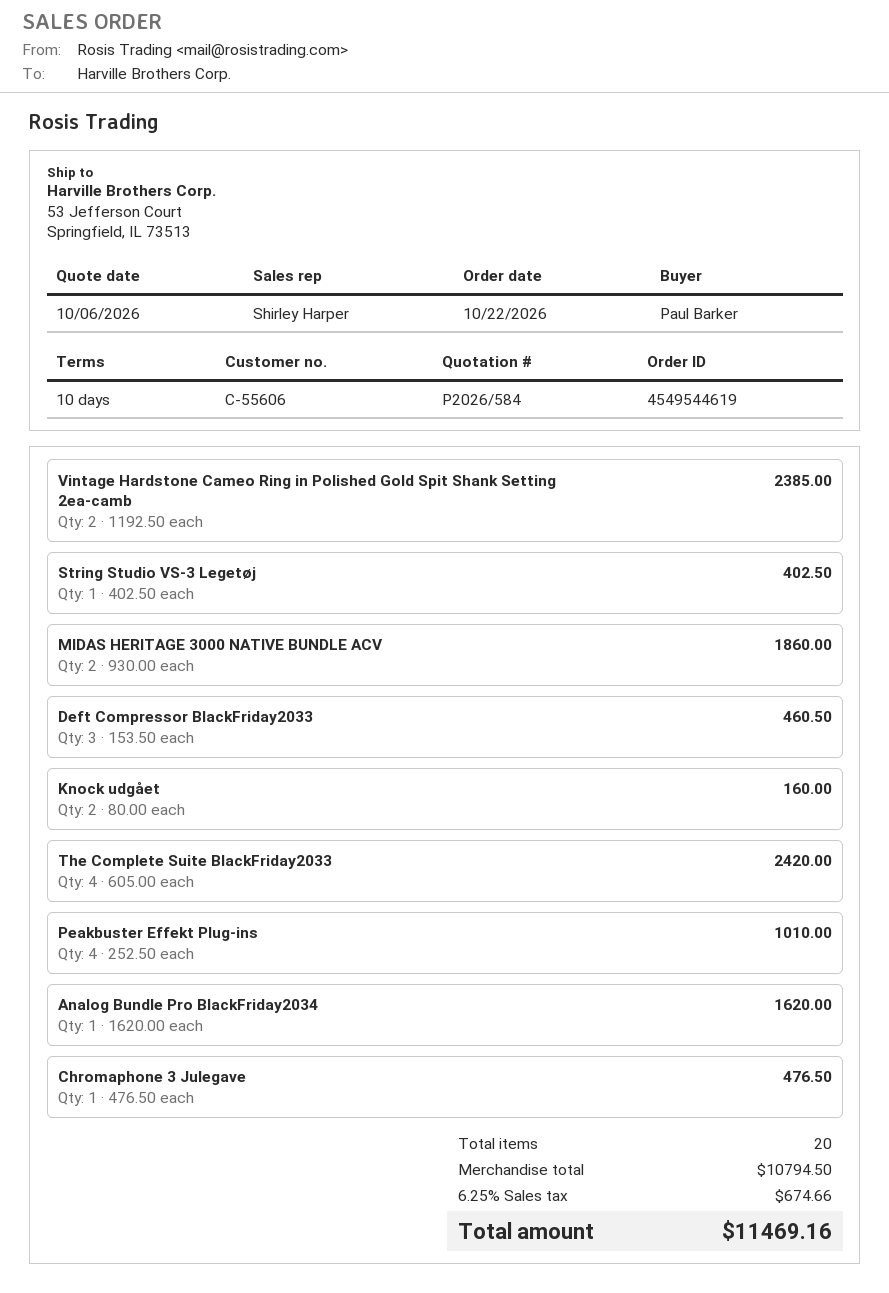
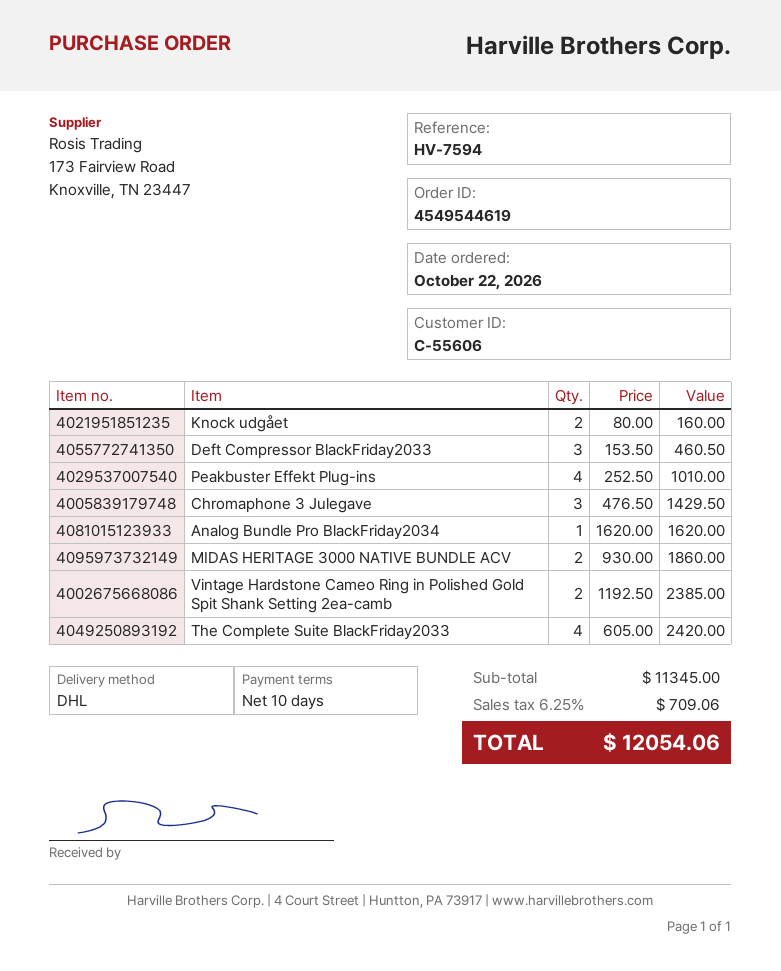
String Studio VS-3 Legetøj: 1 x 402.50 = 402.50 -> none
Chromaphone 3 Julegave: 1 x 476.50 = 476.50 -> 3 x 476.50 = 1429.50
subtotal: 10794.50 -> 11345.00
tax: 6.25% = 674.66 -> 6.25% = 709.06
total: 11469.16 -> 12054.06

